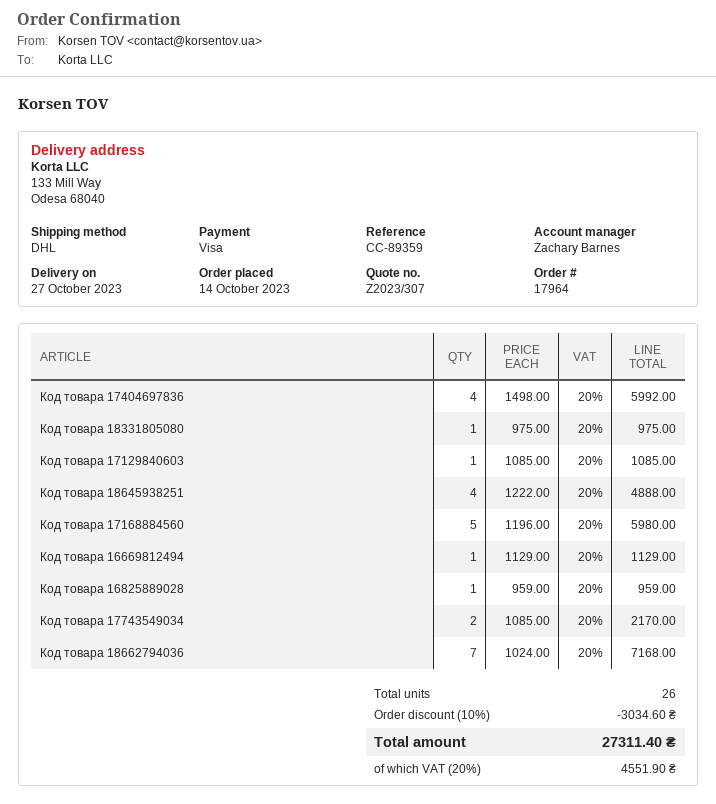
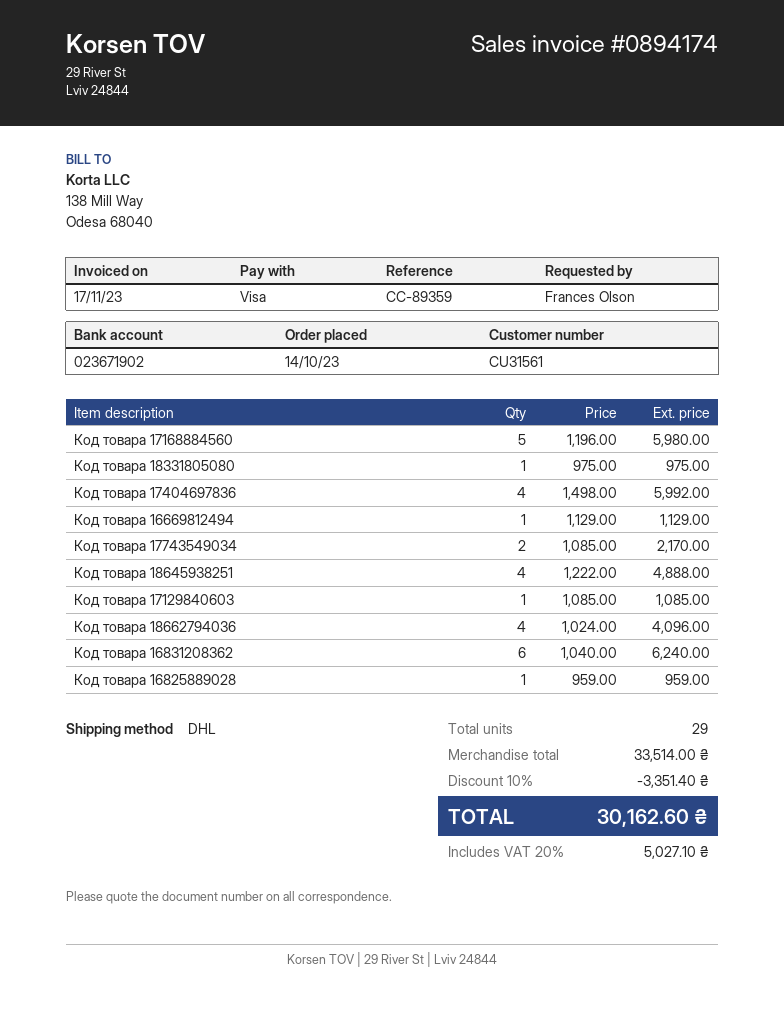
Код товара 18662794036: 7 x 1024.00 = 7168.00 -> 4 x 1024.00 = 4096.00
Код товара 16831208362: none -> 6 x 1040.00 = 6240.00
total quantity: 26 -> 29
discount: 10% = 3034.60 -> 10% = 3351.40
tax: 20% = 4551.90 -> 20% = 5027.10
total: 27311.40 -> 30162.60

